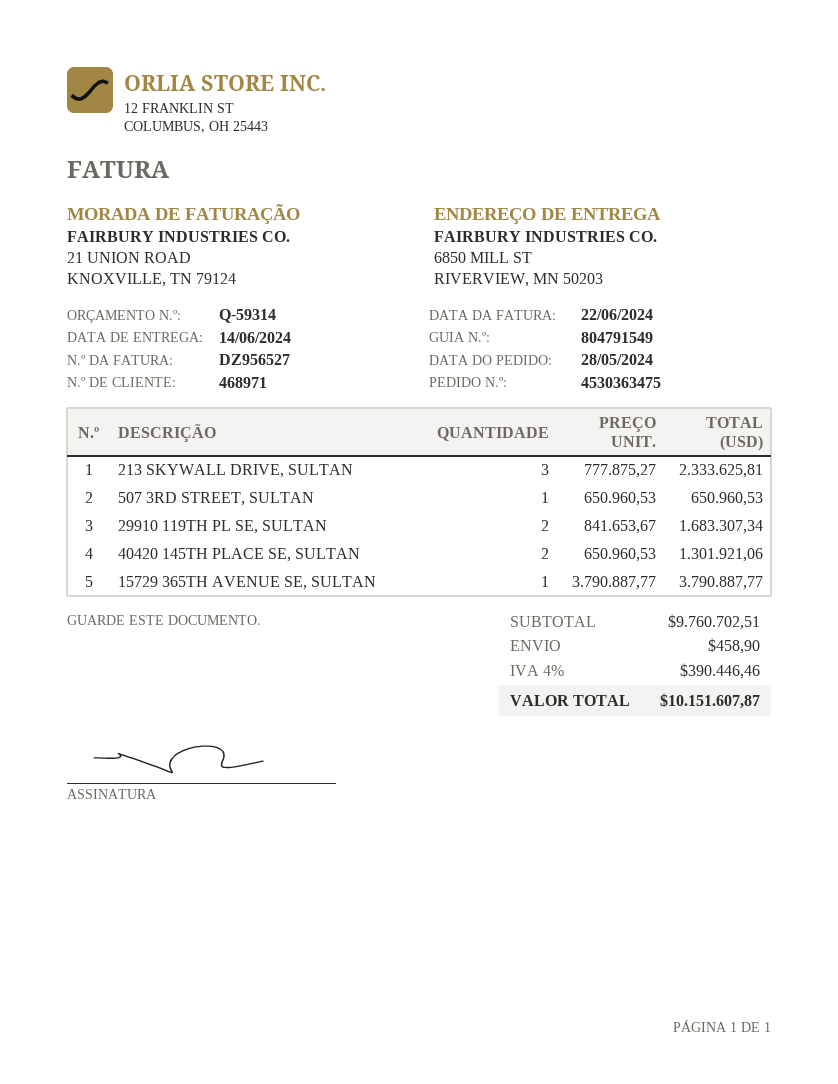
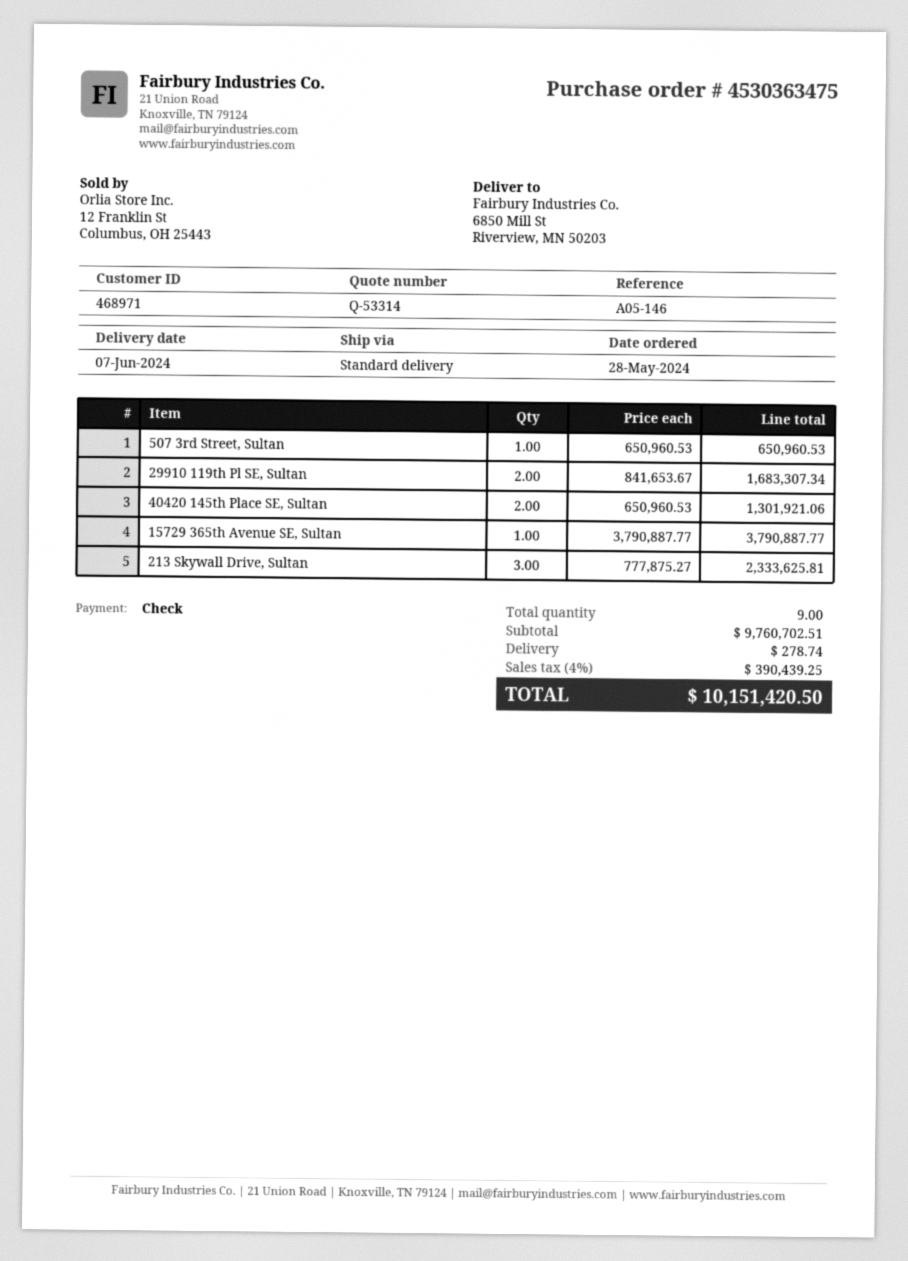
quote number: Q-59314 -> Q-53314
delivery date: 2024-06-14 -> 2024-06-07
shipping: 458.90 -> 278.74
tax: 4% = 390446.46 -> 4% = 390439.25
total: 10151607.87 -> 10151420.50

